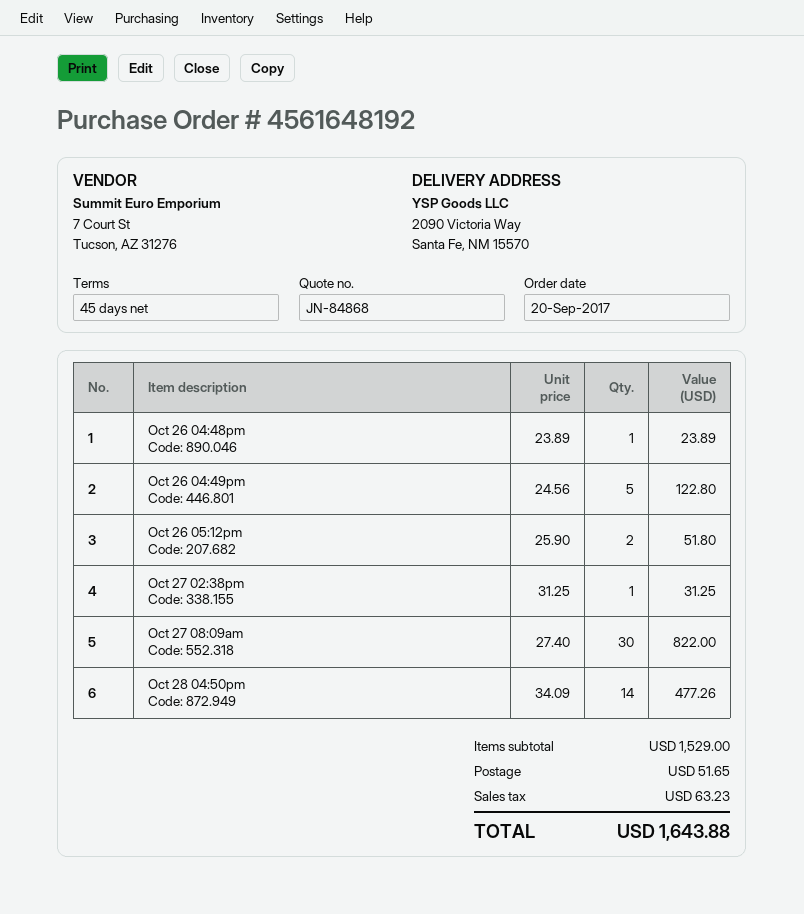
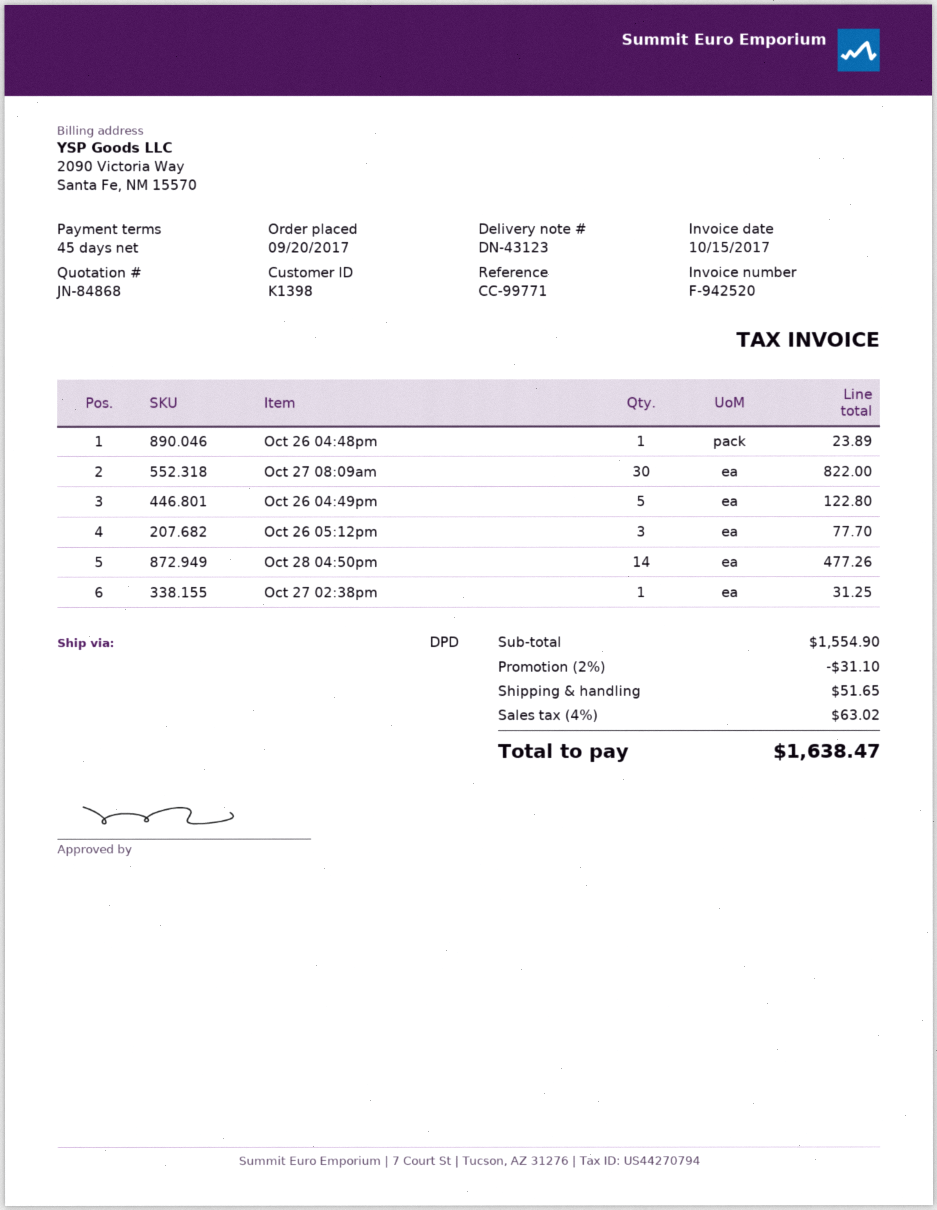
Oct 26 05:12pm: 2 for 51.80 -> 3 for 77.70
subtotal: 1529.00 -> 1554.90
discount: none -> 2% = 31.10
tax: 63.23 -> 63.02
total: 1643.88 -> 1638.47

